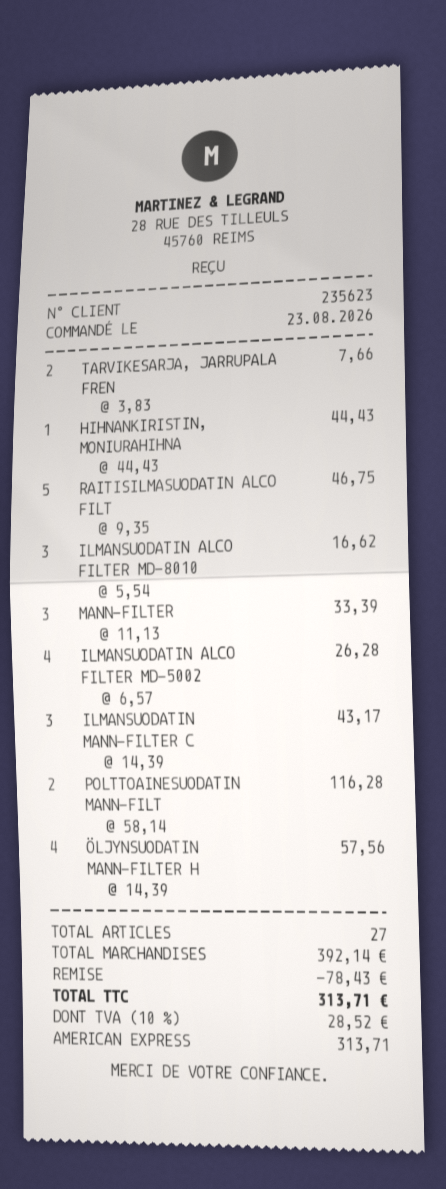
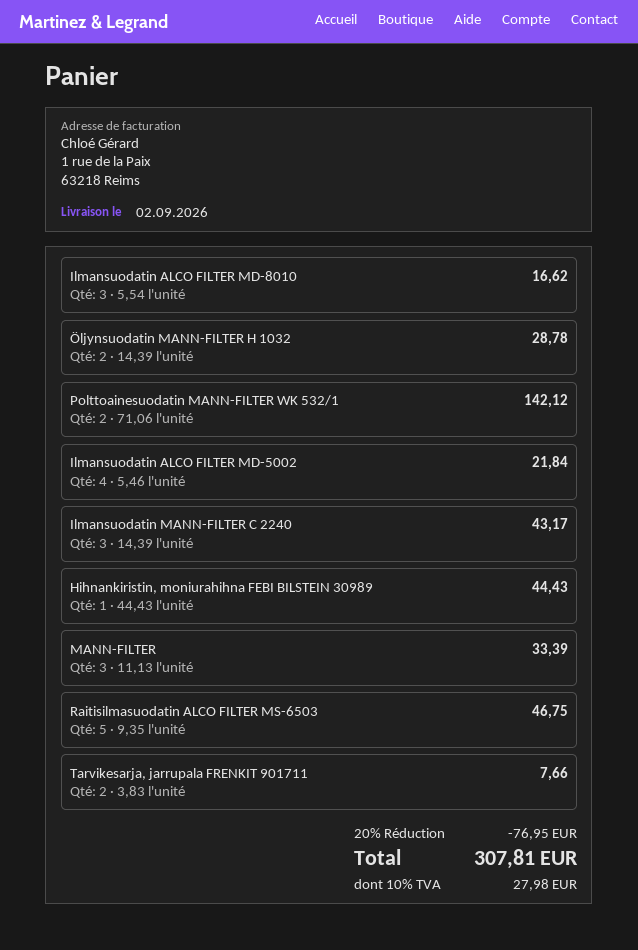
ILMANSUODATIN ALCO FILTER MD-5002: 4 x 6.57 = 26.28 -> 4 x 5.46 = 21.84
POLTTOAINESUODATIN MANN-FILT: 2 x 58.14 = 116.28 -> 2 x 71.06 = 142.12
ÖLJYNSUODATIN MANN-FILTER H: 4 x 14.39 = 57.56 -> 2 x 14.39 = 28.78
discount: 78.43 -> 76.95
tax: 10% = 28.52 -> 10% = 27.98
total: 313.71 -> 307.81

